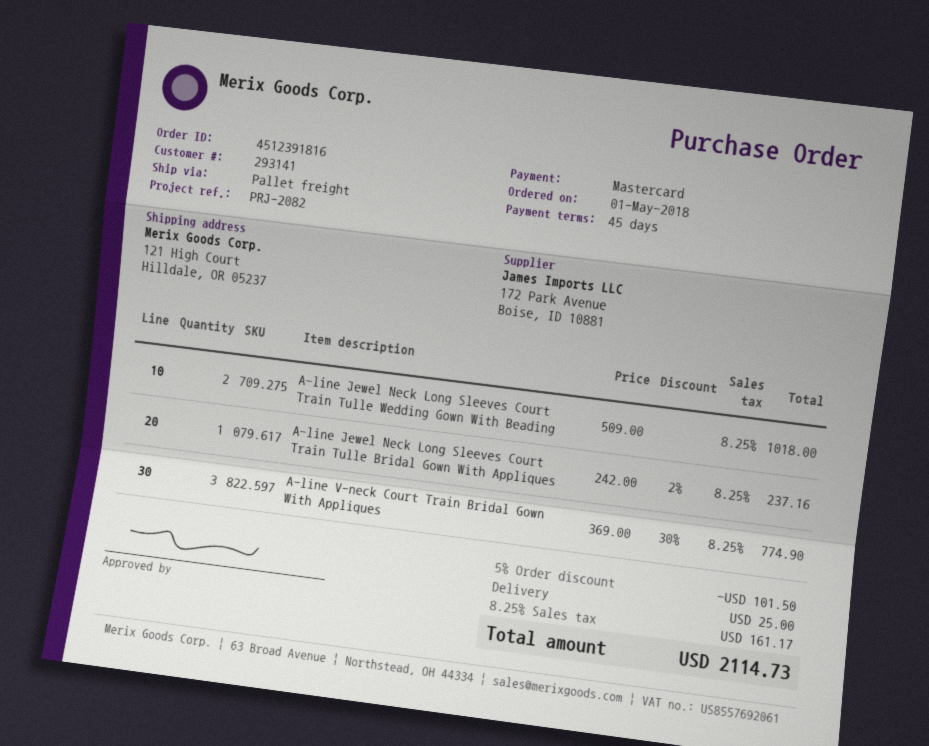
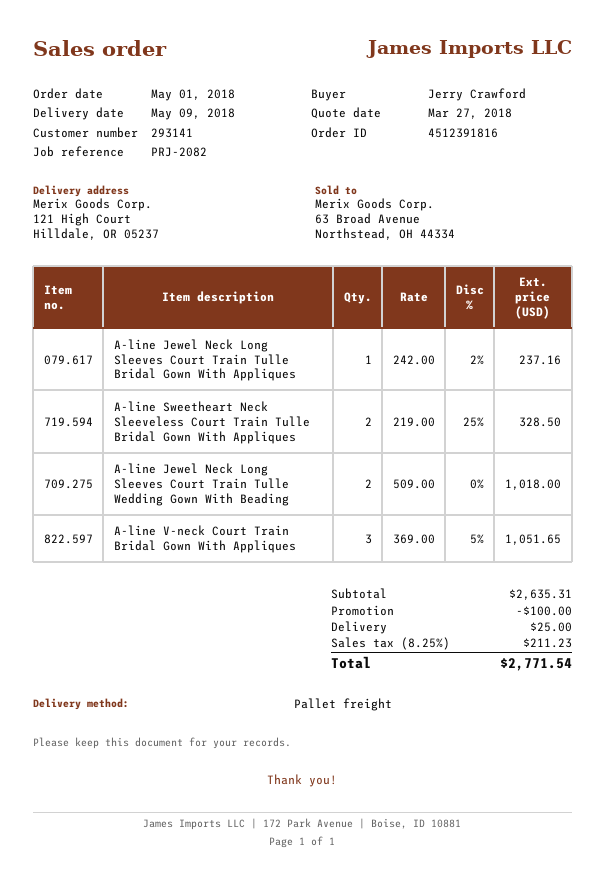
A-line V-neck Court Train Bridal Gown With Appliques: 3 x 369.00 - 30% = 774.90 -> 3 x 369.00 - 5% = 1051.65
A-line Sweetheart Neck Sleeveless Court Train Tulle Bridal Gown With Appliques: none -> 2 x 219.00 - 25% = 328.50
discount: 101.50 -> 100.00
tax: 8.25% = 161.17 -> 8.25% = 211.23
total: 2114.73 -> 2771.54

